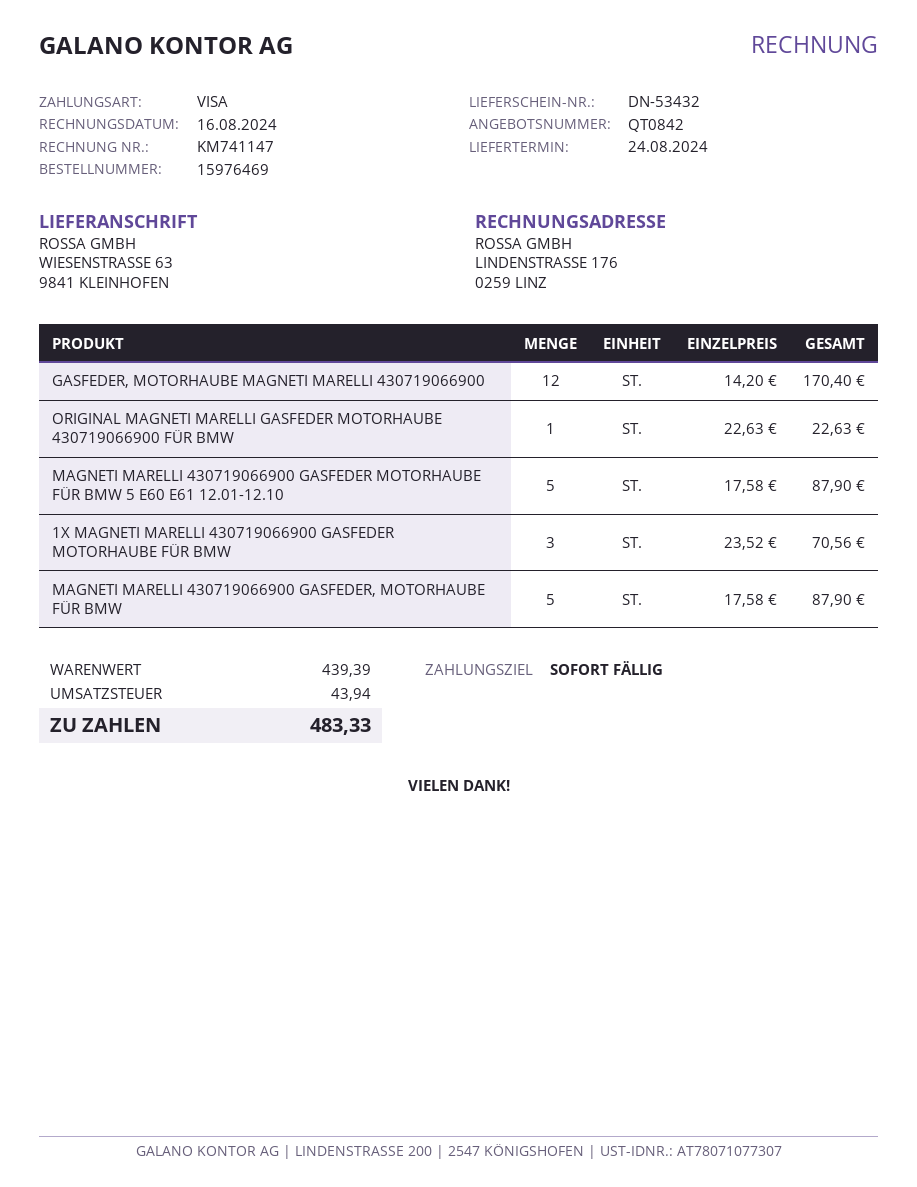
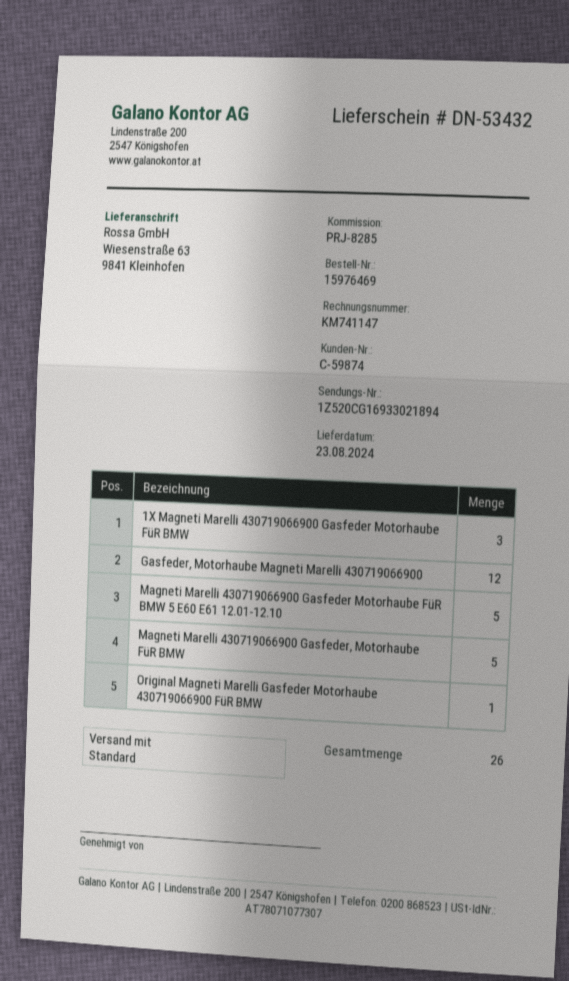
delivery date: 2024-08-24 -> 2024-08-23

